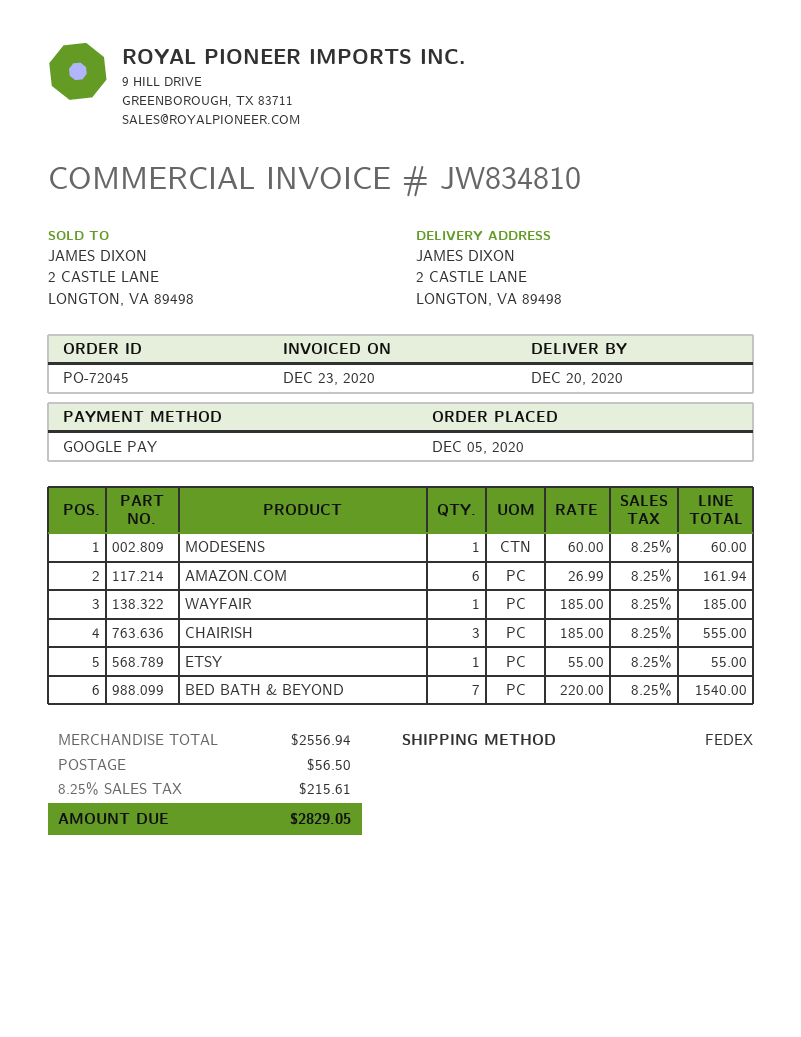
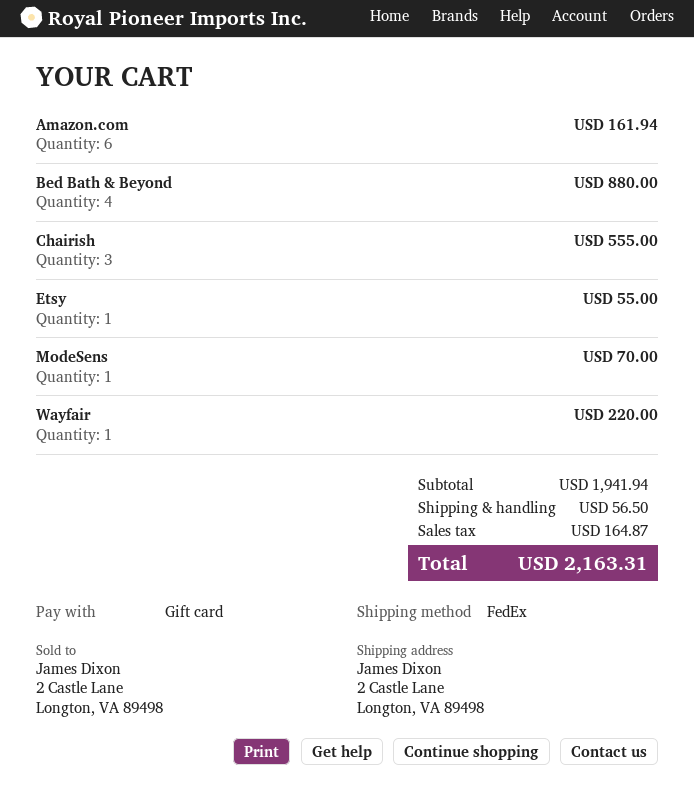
payment method: Google Pay -> gift card
MODESENS: 1 for 60.00 -> 1 for 70.00
WAYFAIR: 1 for 185.00 -> 1 for 220.00
BED BATH & BEYOND: 7 for 1540.00 -> 4 for 880.00
subtotal: 2556.94 -> 1941.94
tax: 215.61 -> 164.87
total: 2829.05 -> 2163.31

